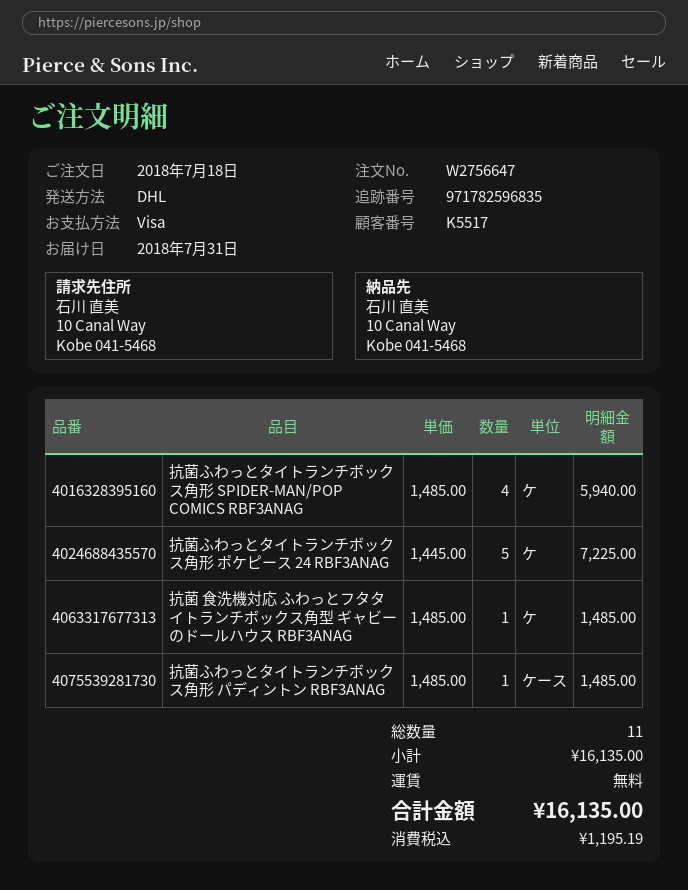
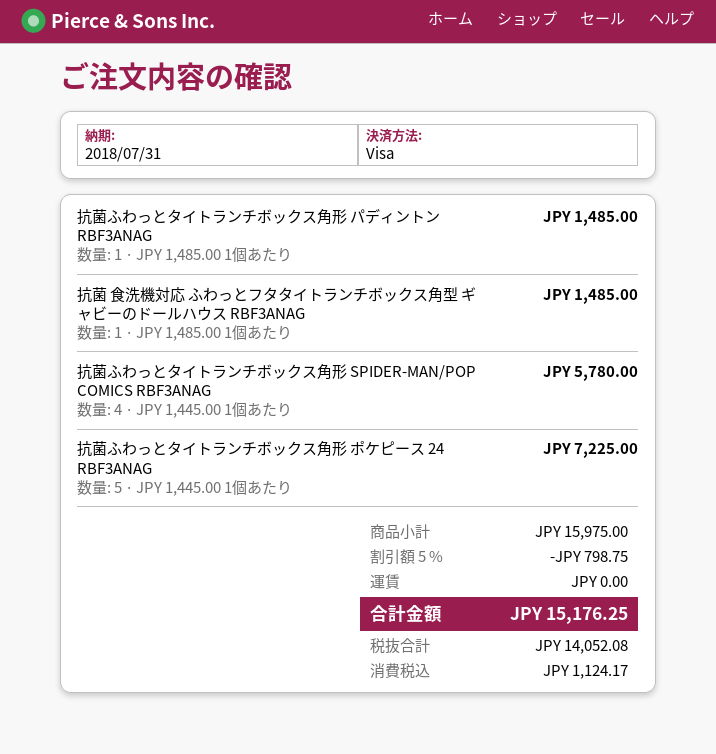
抗菌ふわっとタイトランチボックス角形 SPIDER-MAN/POP COMICS RBF3ANAG: 4 x 1485.00 = 5940.00 -> 4 x 1445.00 = 5780.00
subtotal: 16135.00 -> 15975.00
discount: none -> 5% = 798.75
tax: 1195.19 -> 1124.17
total: 16135.00 -> 15176.25

